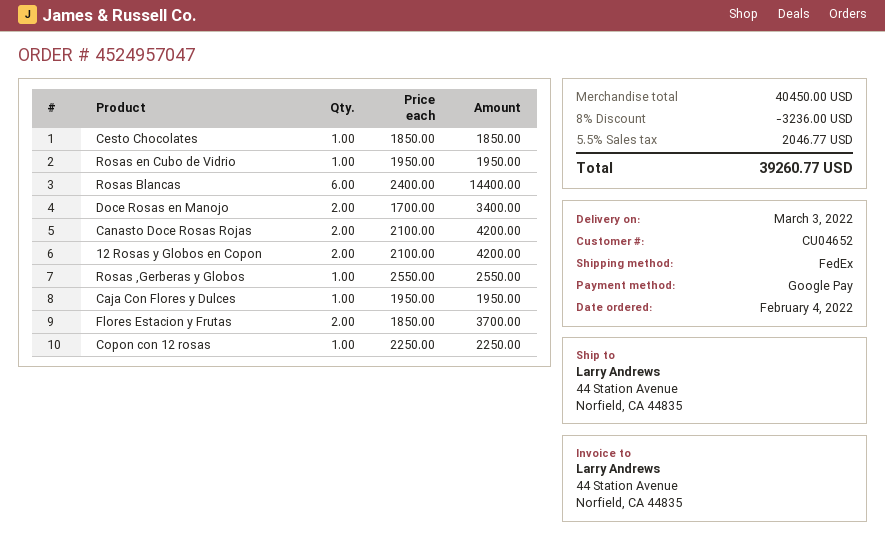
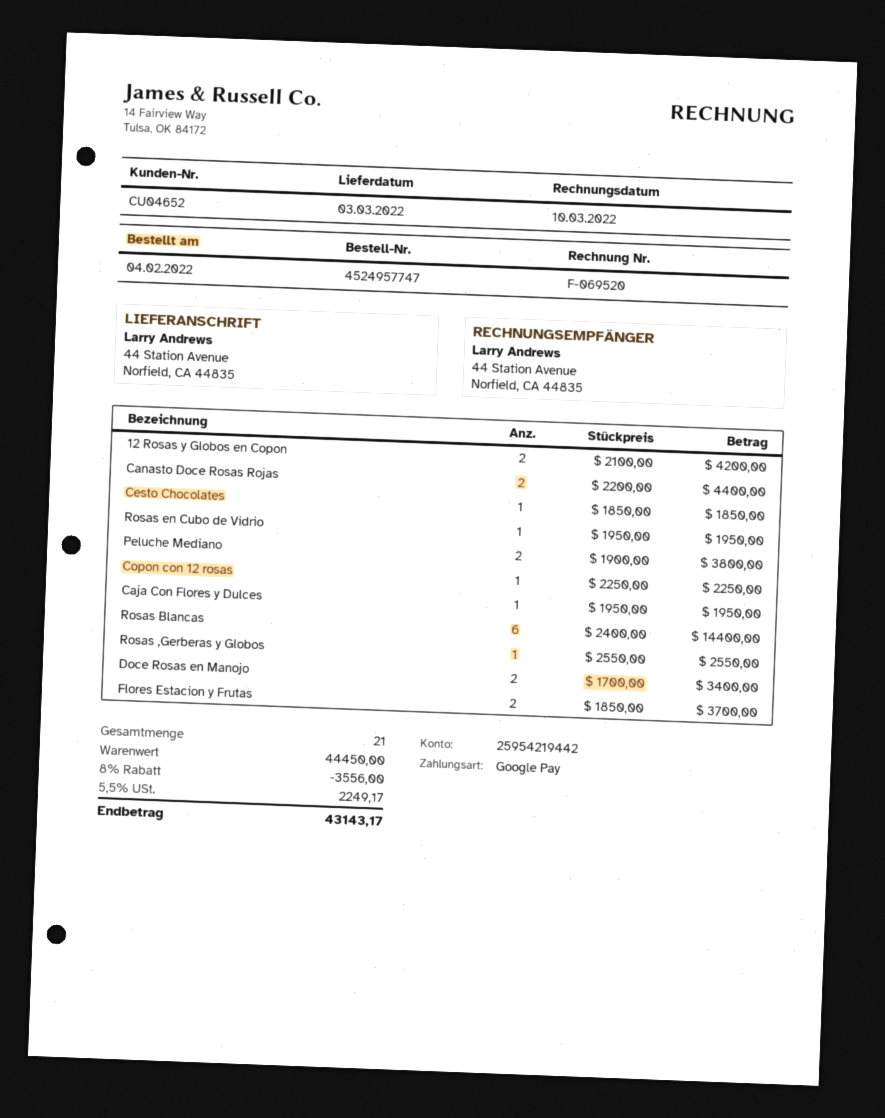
order number: 4524957047 -> 4524957747
Canasto Doce Rosas Rojas: 2 x 2100.00 = 4200.00 -> 2 x 2200.00 = 4400.00
Peluche Mediano: none -> 2 x 1900.00 = 3800.00
subtotal: 40450.00 -> 44450.00
discount: 8% = 3236.00 -> 8% = 3556.00
tax: 5.5% = 2046.77 -> 5.5% = 2249.17
total: 39260.77 -> 43143.17

